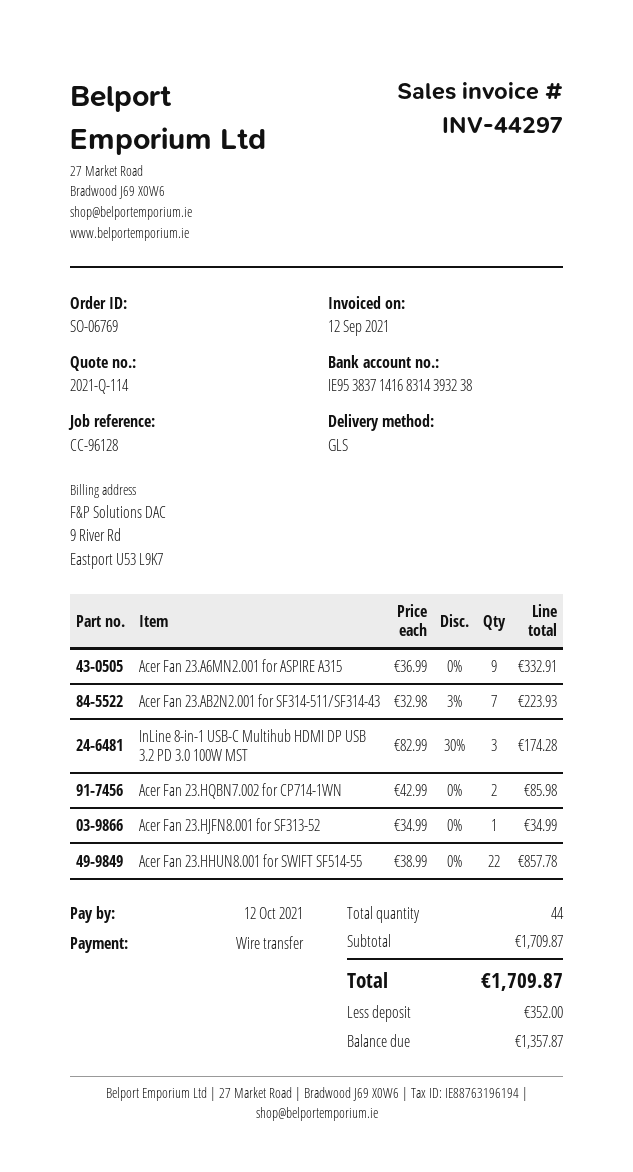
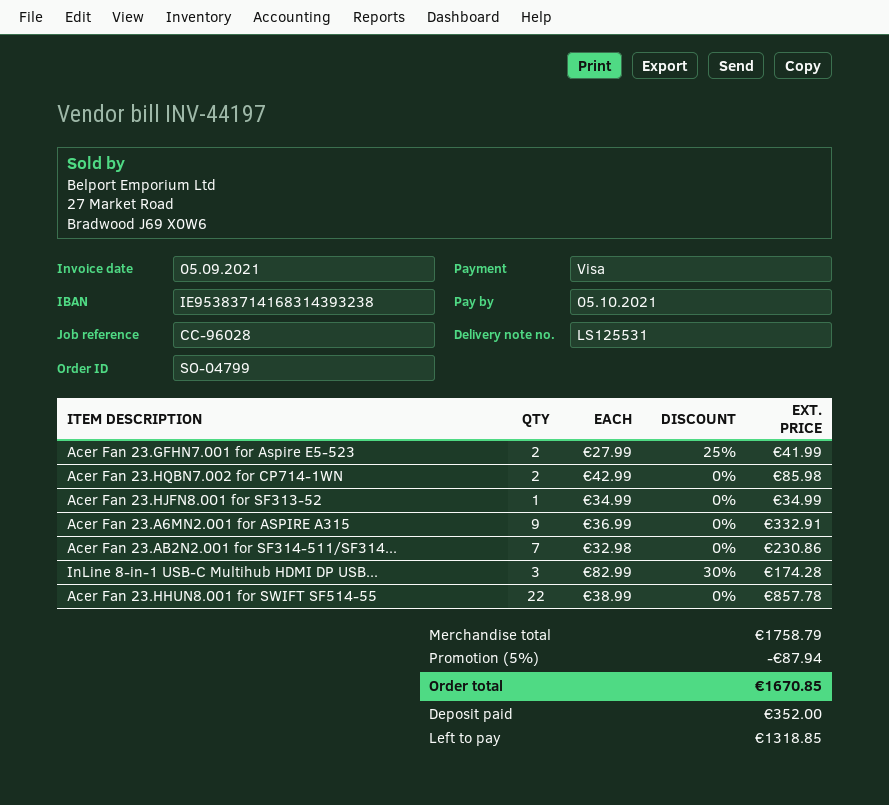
order number: SO-06769 -> SO-04799
invoice number: INV-44297 -> INV-44197
invoice date: 2021-09-12 -> 2021-09-05
due date: 2021-10-12 -> 2021-10-05
reference: CC-96128 -> CC-96028
payment method: bank transfer -> Visa
Acer Fan 23.AB2N2.001 for SF314-511/SF314-43: 7 x 32.98 - 3% = 223.93 -> 7 x 32.98 = 230.86
Acer Fan 23.GFHN7.001 for Aspire E5-523: none -> 2 x 27.99 - 25% = 41.99
subtotal: 1709.87 -> 1758.79
discount: none -> 5% = 87.94
total: 1709.87 -> 1670.85
balance: 1357.87 -> 1318.85

